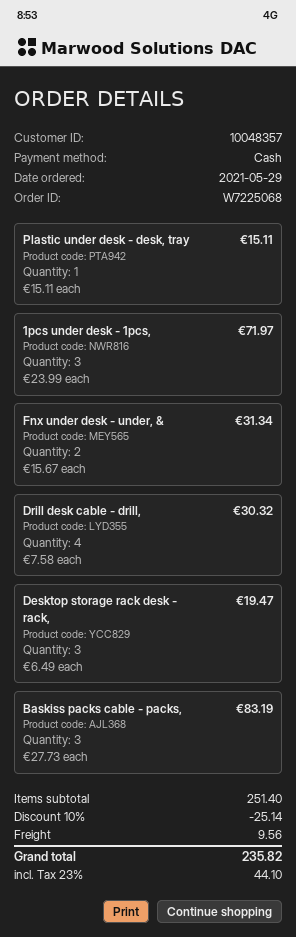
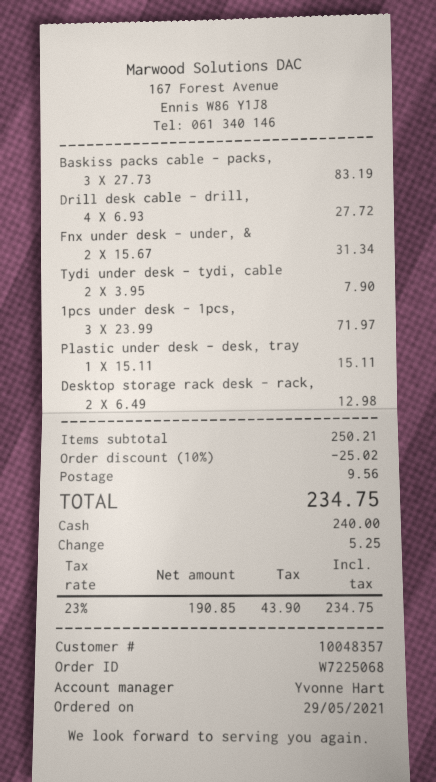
Drill desk cable - drill,: 4 x 7.58 = 30.32 -> 4 x 6.93 = 27.72
Desktop storage rack desk - rack,: 3 x 6.49 = 19.47 -> 2 x 6.49 = 12.98
Tydi under desk - tydi, cable: none -> 2 x 3.95 = 7.90
subtotal: 251.40 -> 250.21
discount: 10% = 25.14 -> 10% = 25.02
tax: 23% = 44.10 -> 23% = 43.90
total: 235.82 -> 234.75

